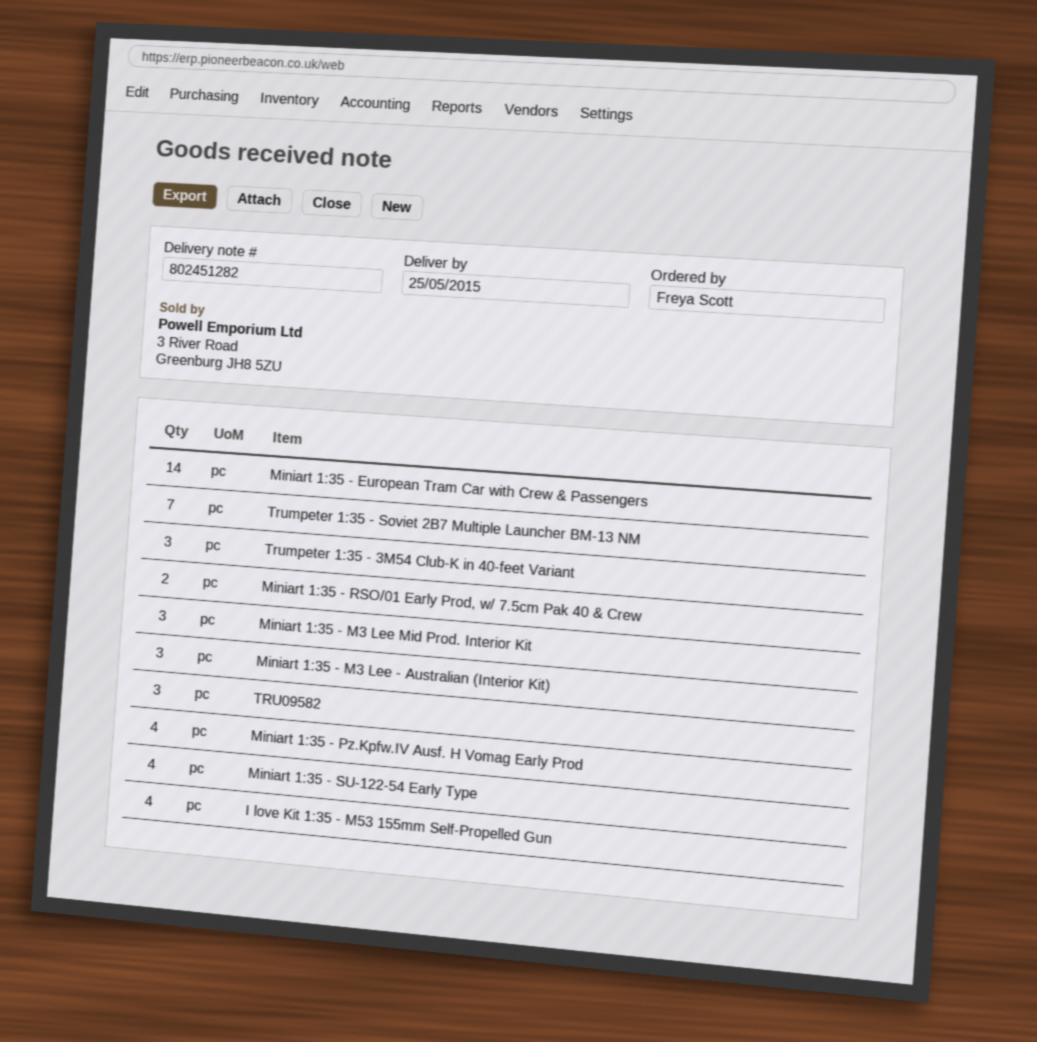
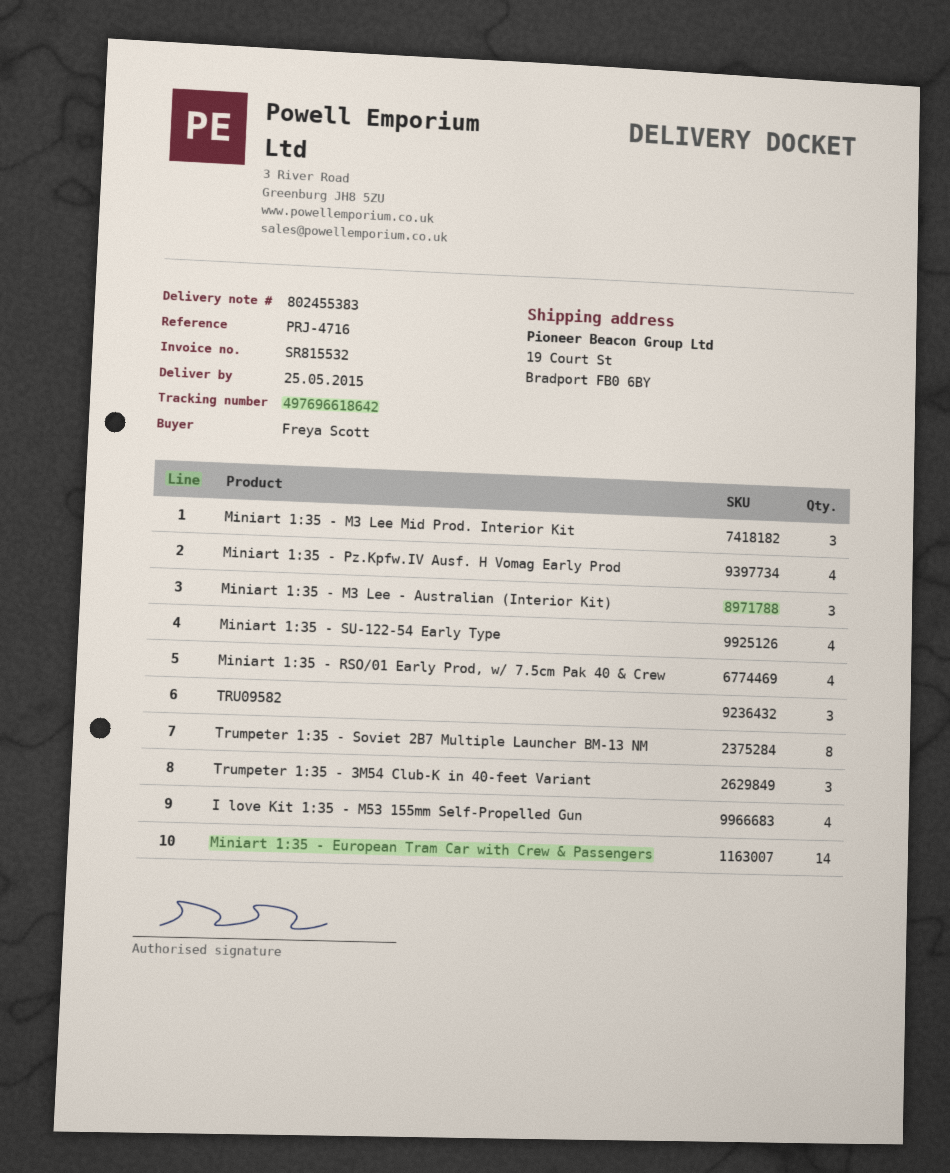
delivery note number: 802451282 -> 802455383
Trumpeter 1:35 - Soviet 2B7 Multiple Launcher BM-13 NM: 7 -> 8
Miniart 1:35 - RSO/01 Early Prod, w/ 7.5cm Pak 40 & Crew: 2 -> 4

